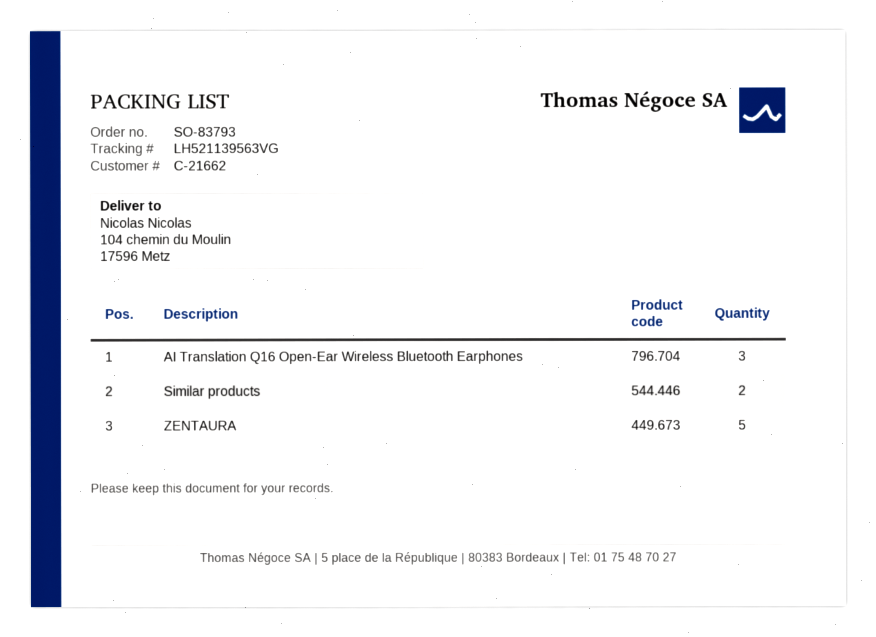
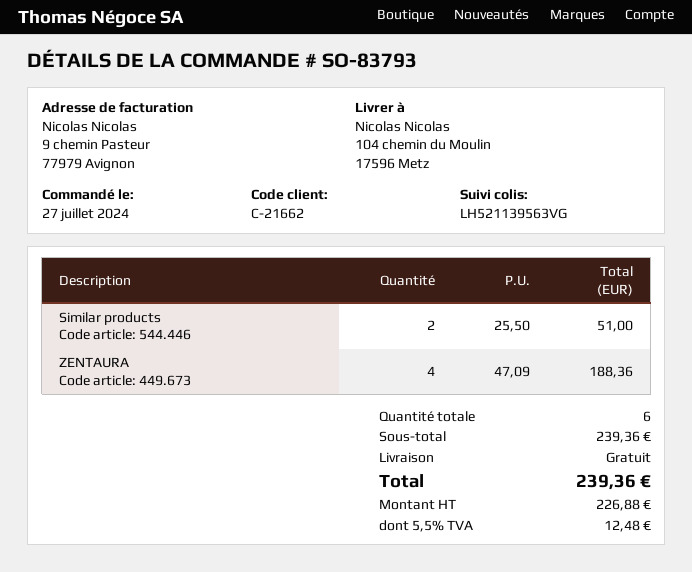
AI Translation Q16 Open-Ear Wireless Bluetooth Earphones: 3 -> none
ZENTAURA: 5 -> 4

